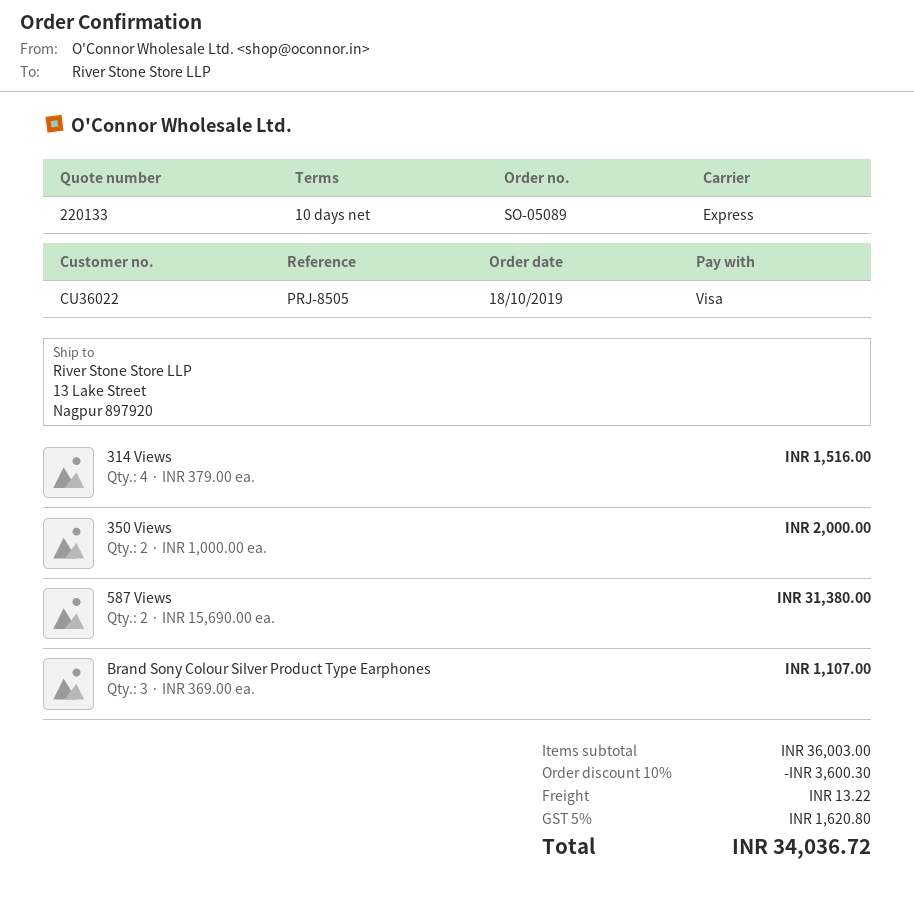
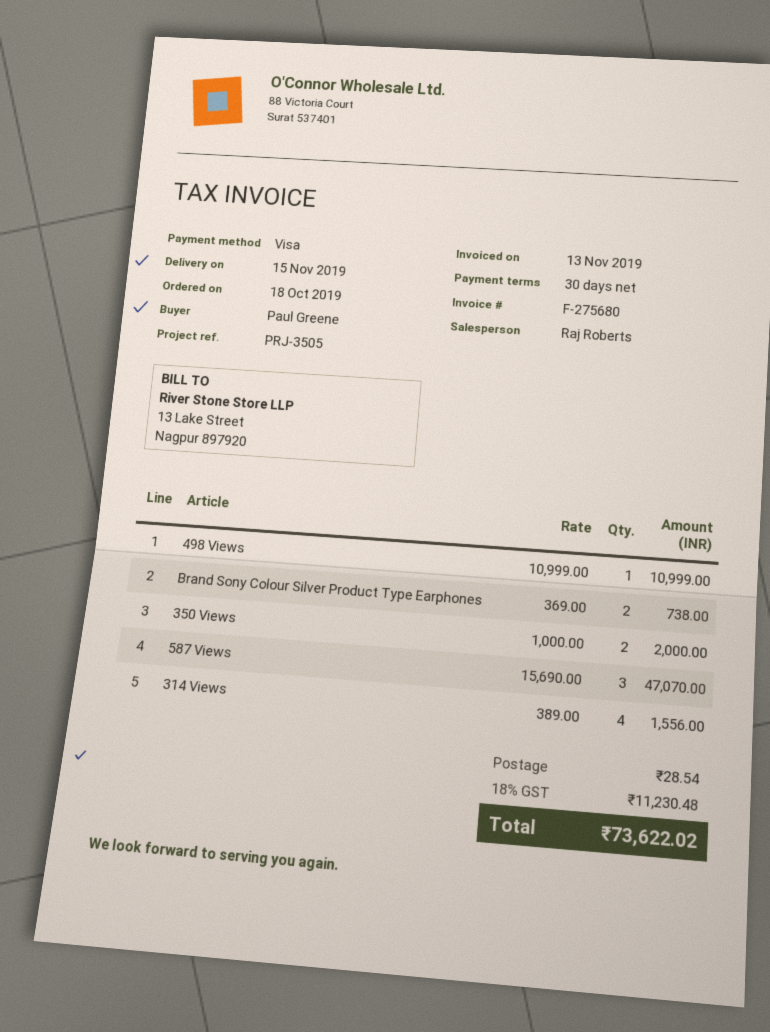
payment terms: 10 days -> 30 days
reference: PRJ-8505 -> PRJ-3505
314 Views: 4 x 379.00 = 1516.00 -> 4 x 389.00 = 1556.00
587 Views: 2 x 15690.00 = 31380.00 -> 3 x 15690.00 = 47070.00
Brand Sony Colour Silver Product Type Earphones: 3 x 369.00 = 1107.00 -> 2 x 369.00 = 738.00
498 Views: none -> 1 x 10999.00 = 10999.00
discount: 10% = 3600.30 -> none
shipping: 13.22 -> 28.54
tax: 5% = 1620.80 -> 18% = 11230.48
total: 34036.72 -> 73622.02

